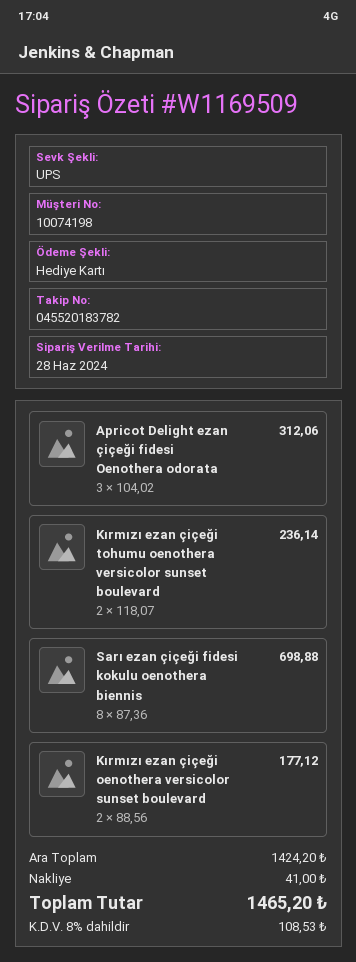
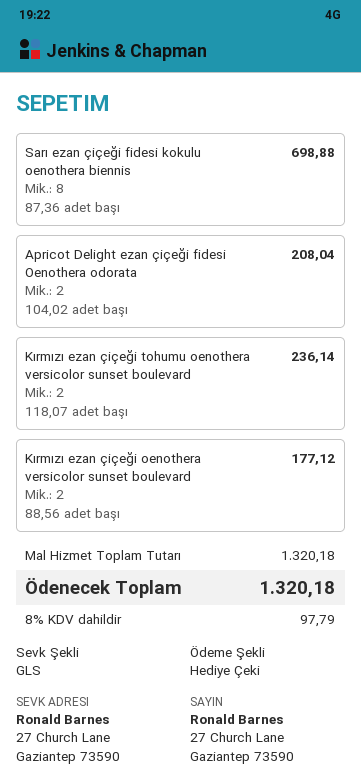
shipping method: UPS -> GLS
Apricot Delight ezan çiçeği fidesi Oenothera odorata: 3 x 104.02 = 312.06 -> 2 x 104.02 = 208.04
subtotal: 1424.20 -> 1320.18
shipping: 41.00 -> none
tax: 8% = 108.53 -> 8% = 97.79
total: 1465.20 -> 1320.18

